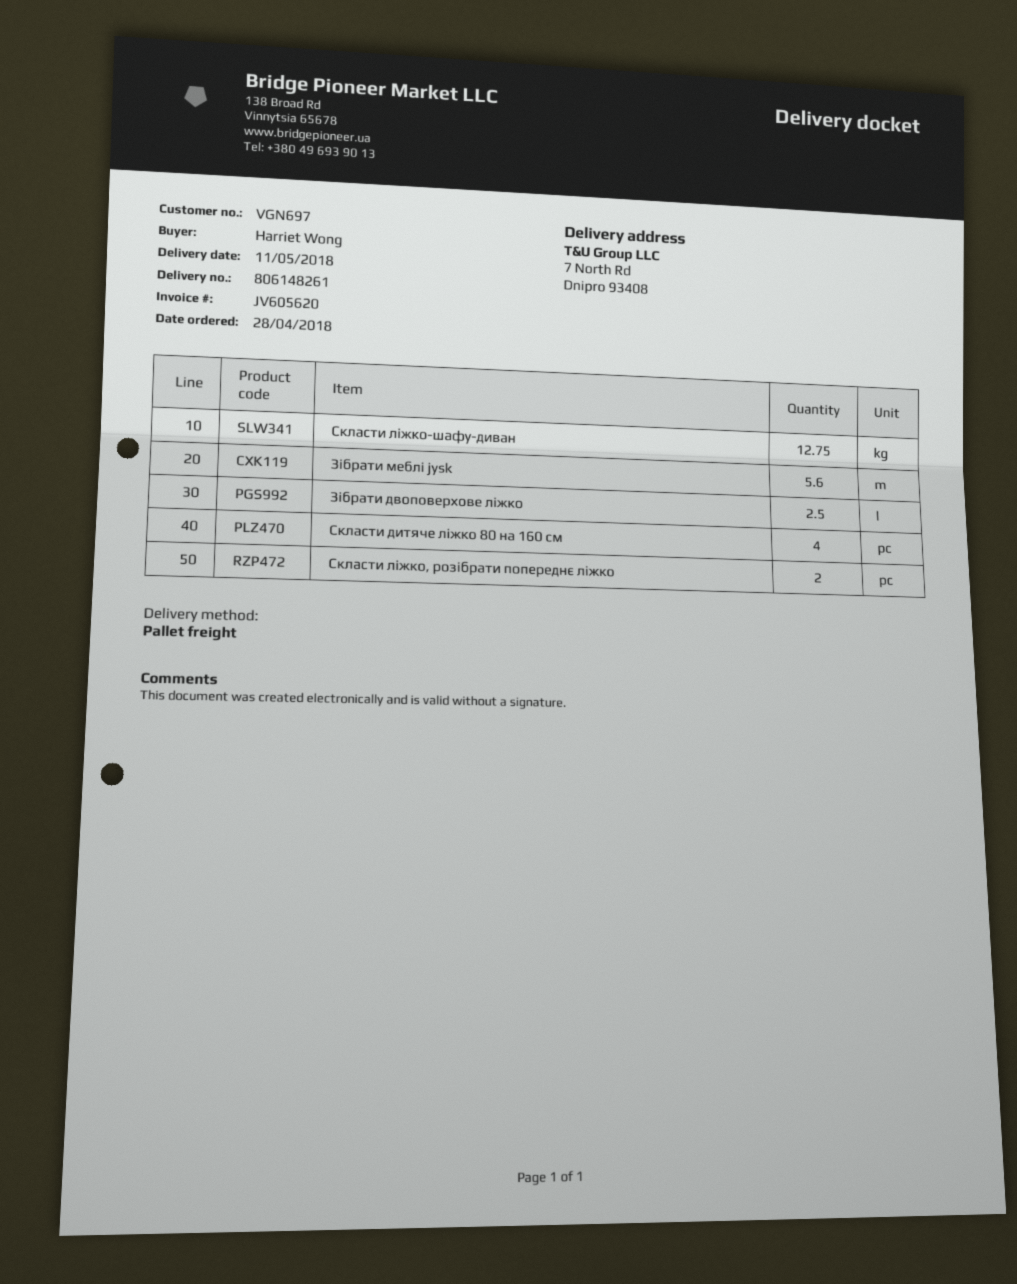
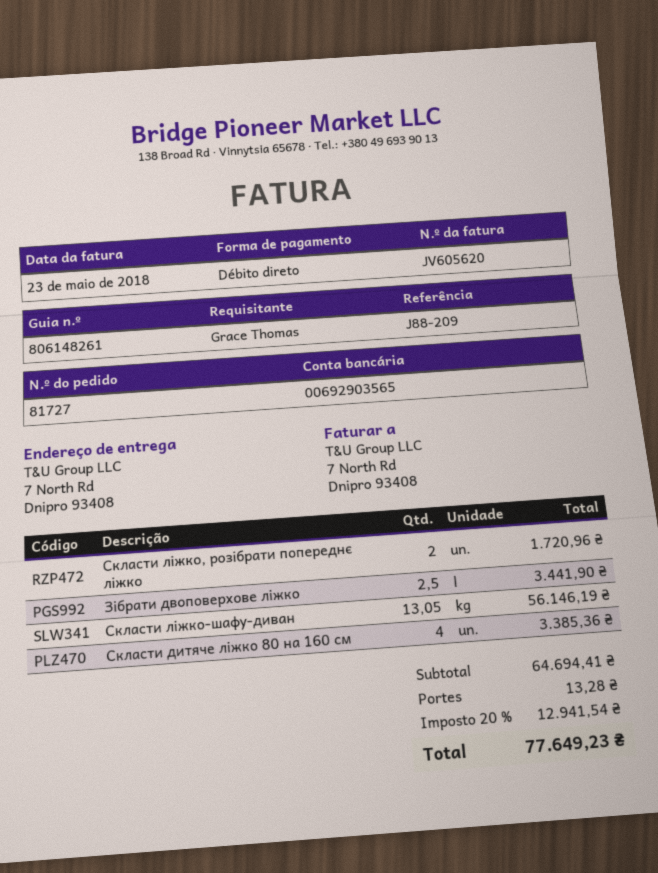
ordered by: Harriet Wong -> Grace Thomas
Скласти ліжко-шафу-диван: 12.75 -> 13.05
Зібрати меблі jysk: 5.6 -> none

